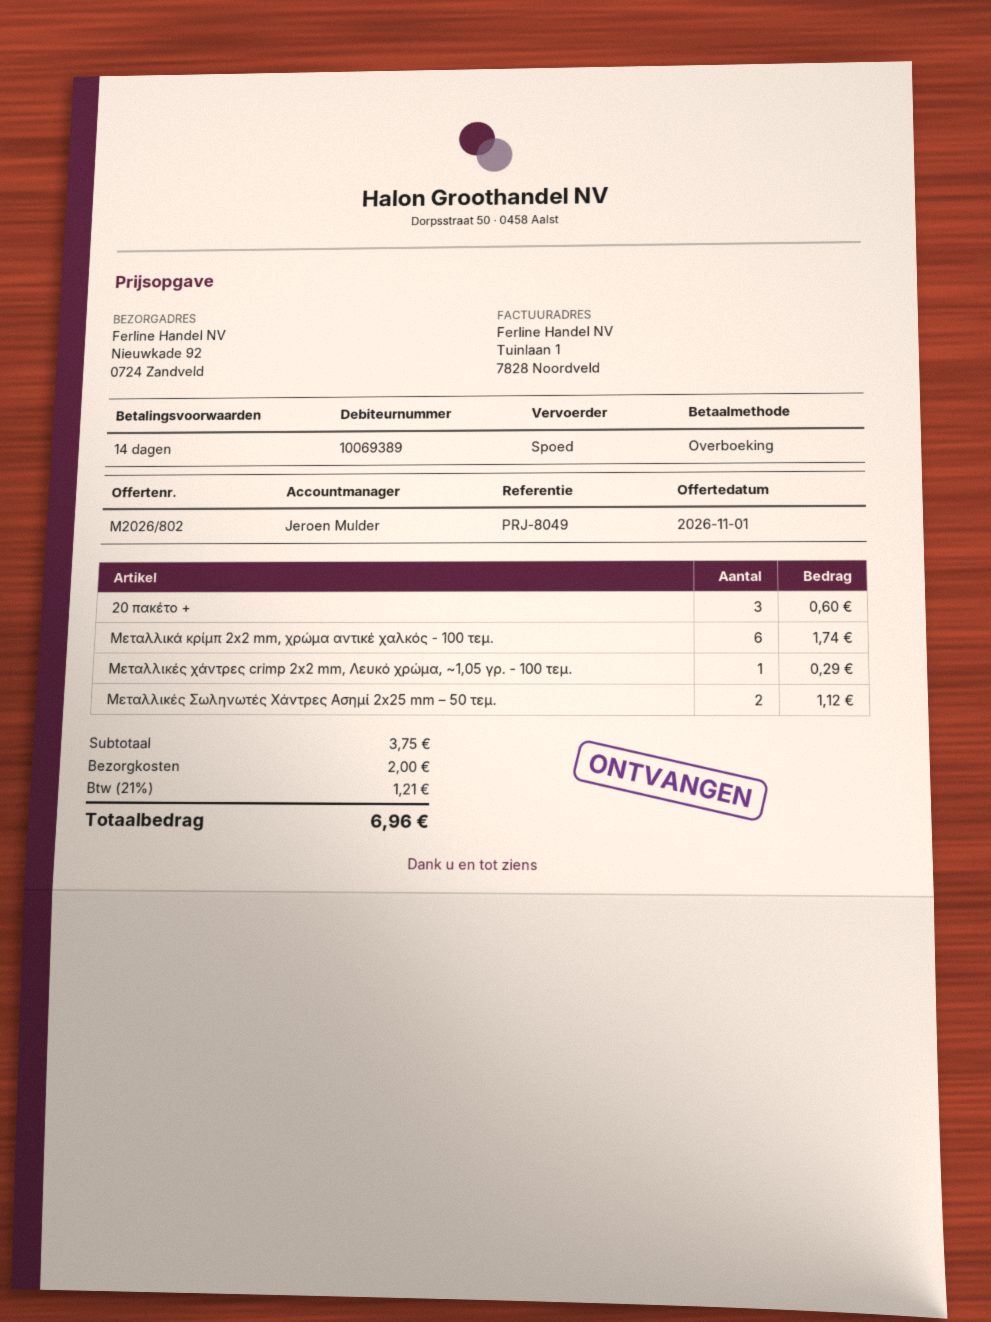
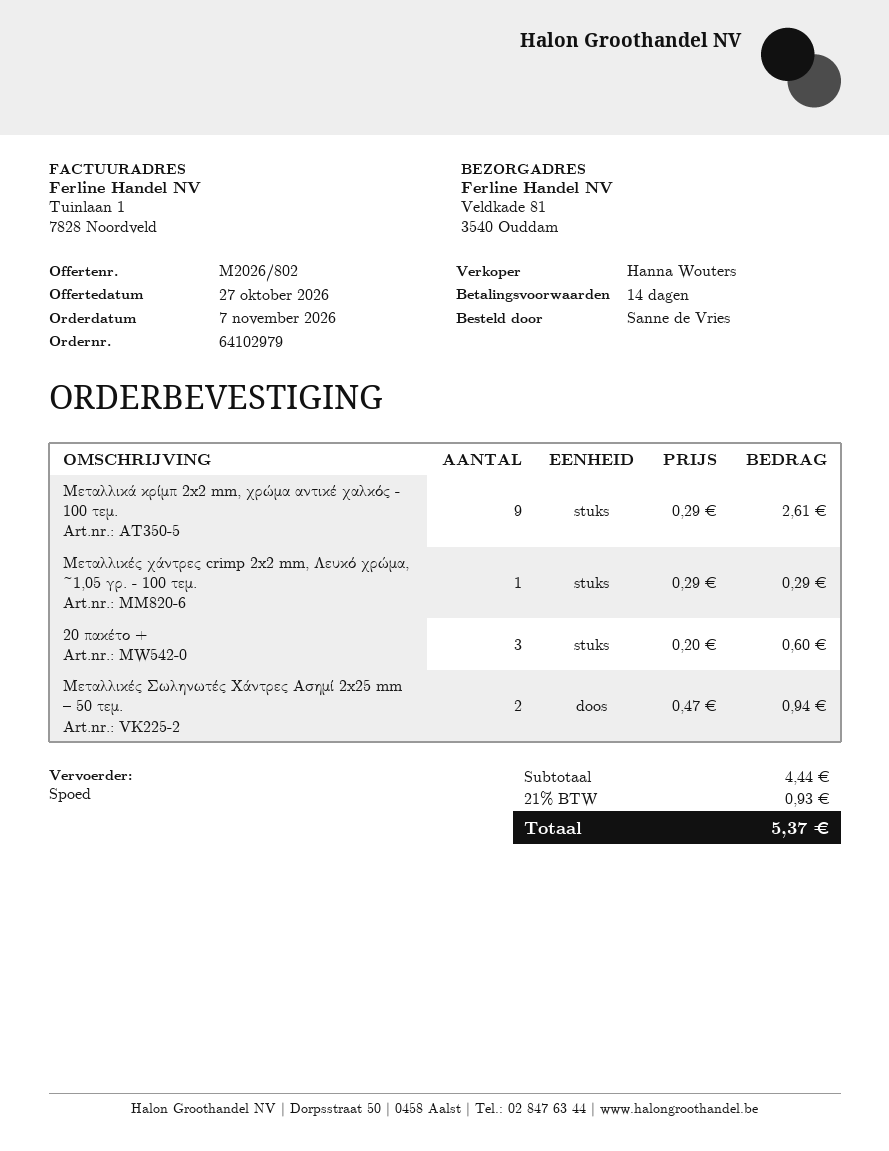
quote date: 2026-11-01 -> 2026-10-27
sales rep: Jeroen Mulder -> Hanna Wouters
ship to: Nieuwkade 92, 0724 Zandveld -> Veldkade 81, 3540 Ouddam
Μεταλλικά κρίμπ 2x2 mm, χρώμα αντικέ χαλκός - 100 τεμ.: 6 for 1.74 -> 9 for 2.61
Μεταλλικές Σωληνωτές Χάντρες Ασημί 2x25 mm – 50 τεμ.: 2 for 1.12 -> 2 for 0.94
subtotal: 3.75 -> 4.44
shipping: 2.00 -> none
tax: 21% = 1.21 -> 21% = 0.93
total: 6.96 -> 5.37

